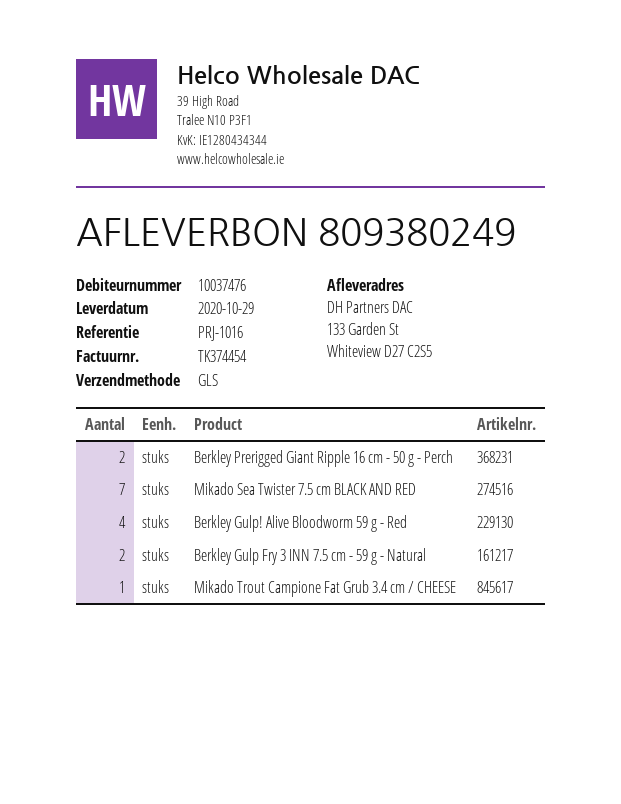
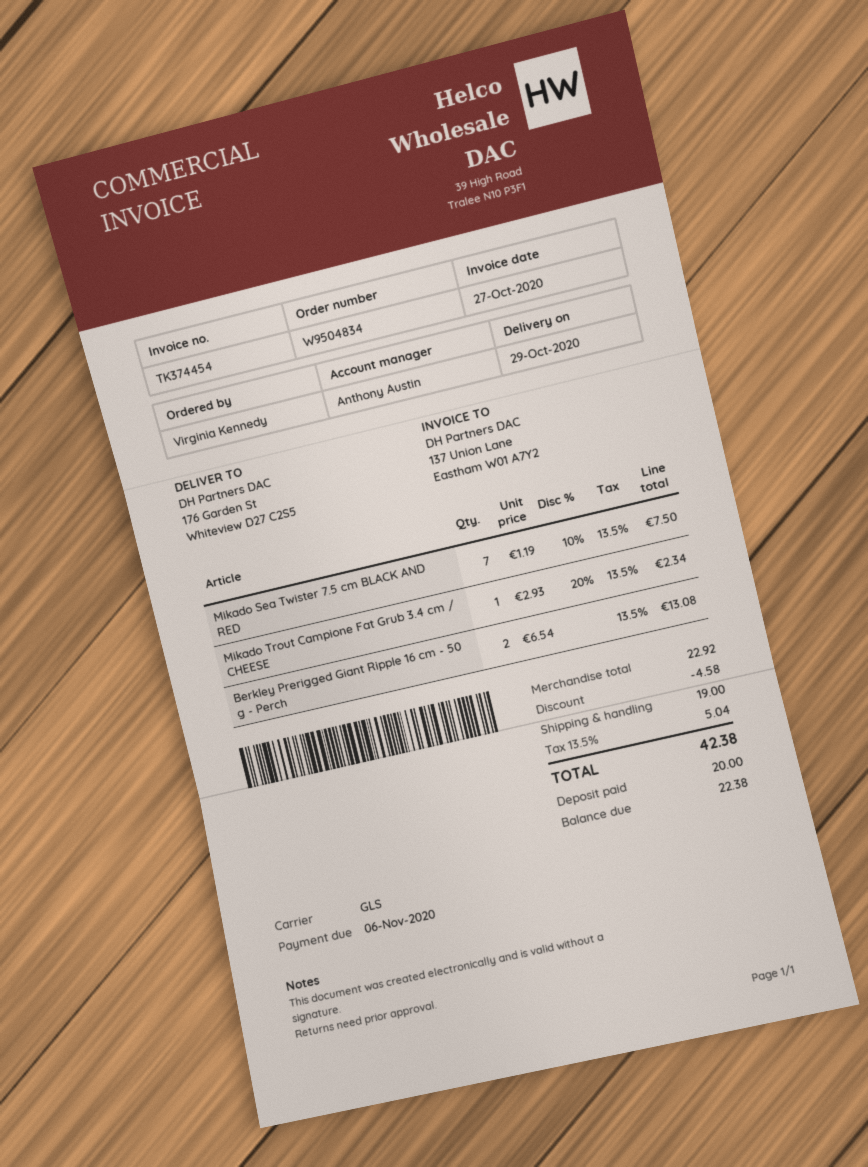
ship to: 133 Garden St, Whiteview D27 C2S5 -> 176 Garden St, Whiteview D27 C2S5
Berkley Gulp! Alive Bloodworm 59 g - Red: 4 -> none
Berkley Gulp Fry 3 INN 7.5 cm - 59 g - Natural: 2 -> none

